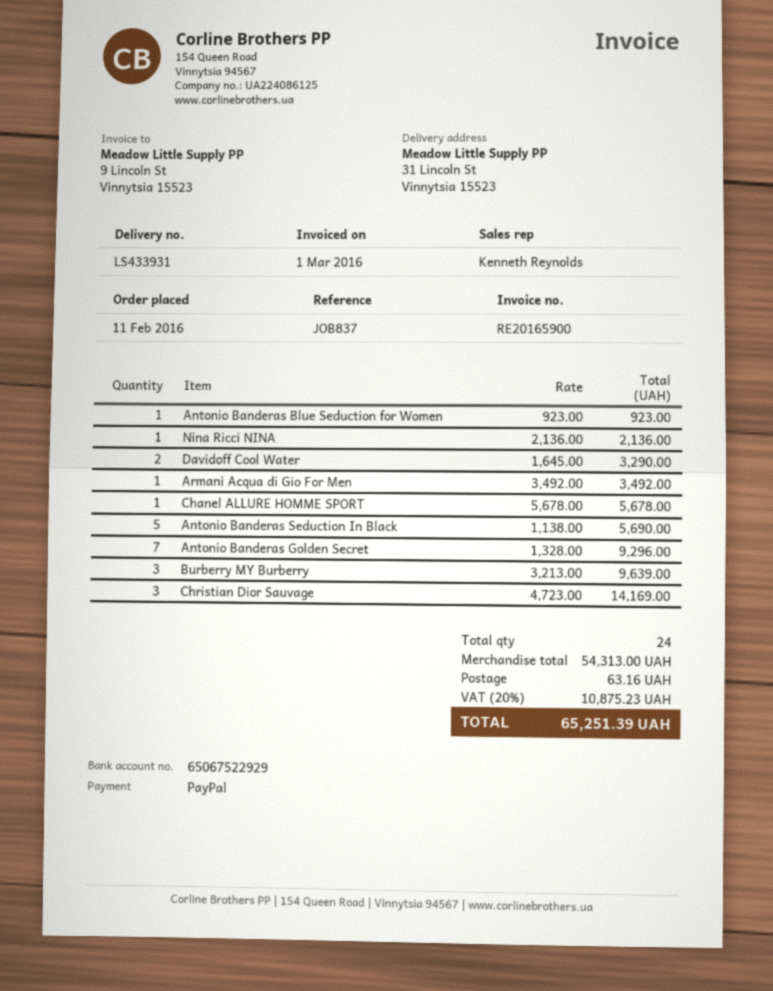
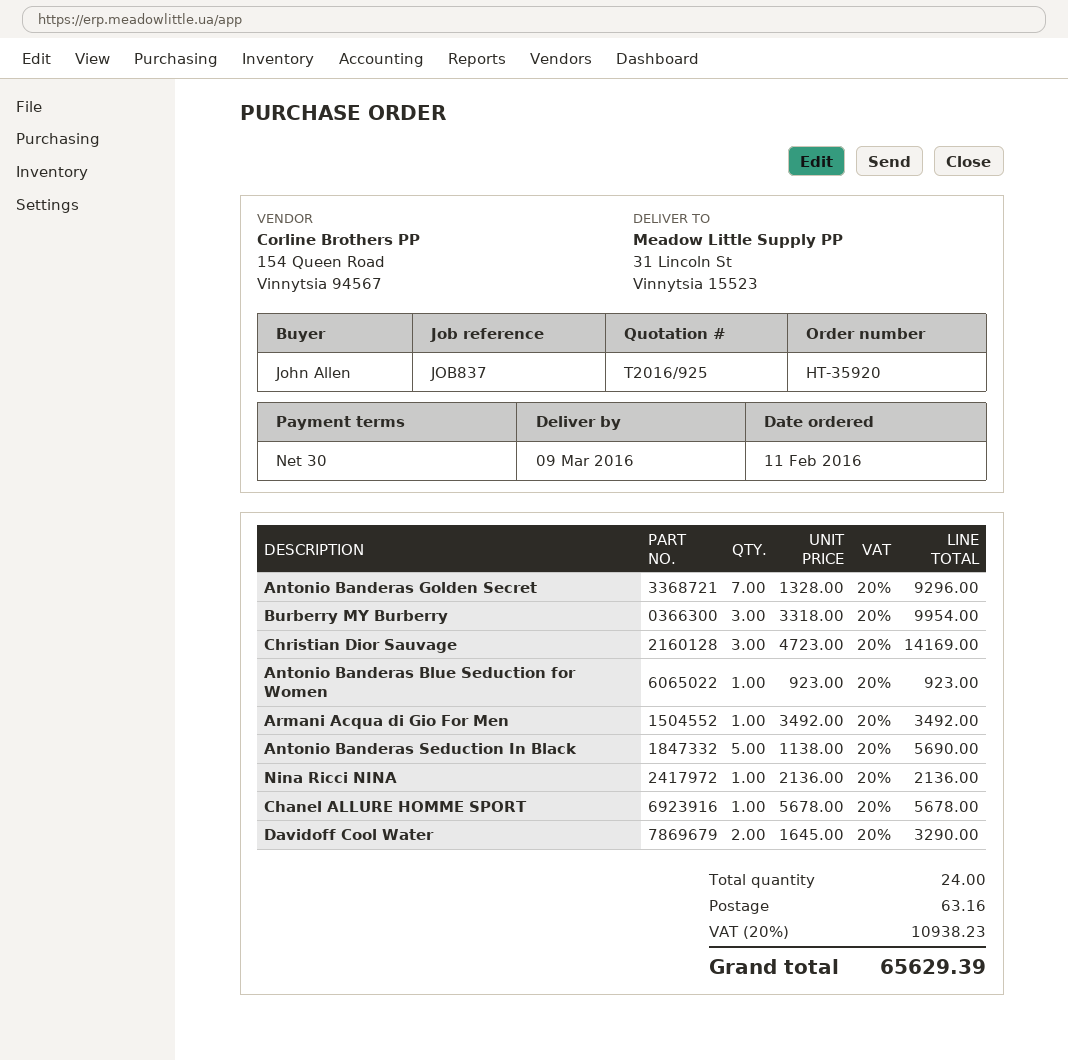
Burberry MY Burberry: 3 x 3213.00 = 9639.00 -> 3 x 3318.00 = 9954.00
tax: 20% = 10875.23 -> 20% = 10938.23
total: 65251.39 -> 65629.39

